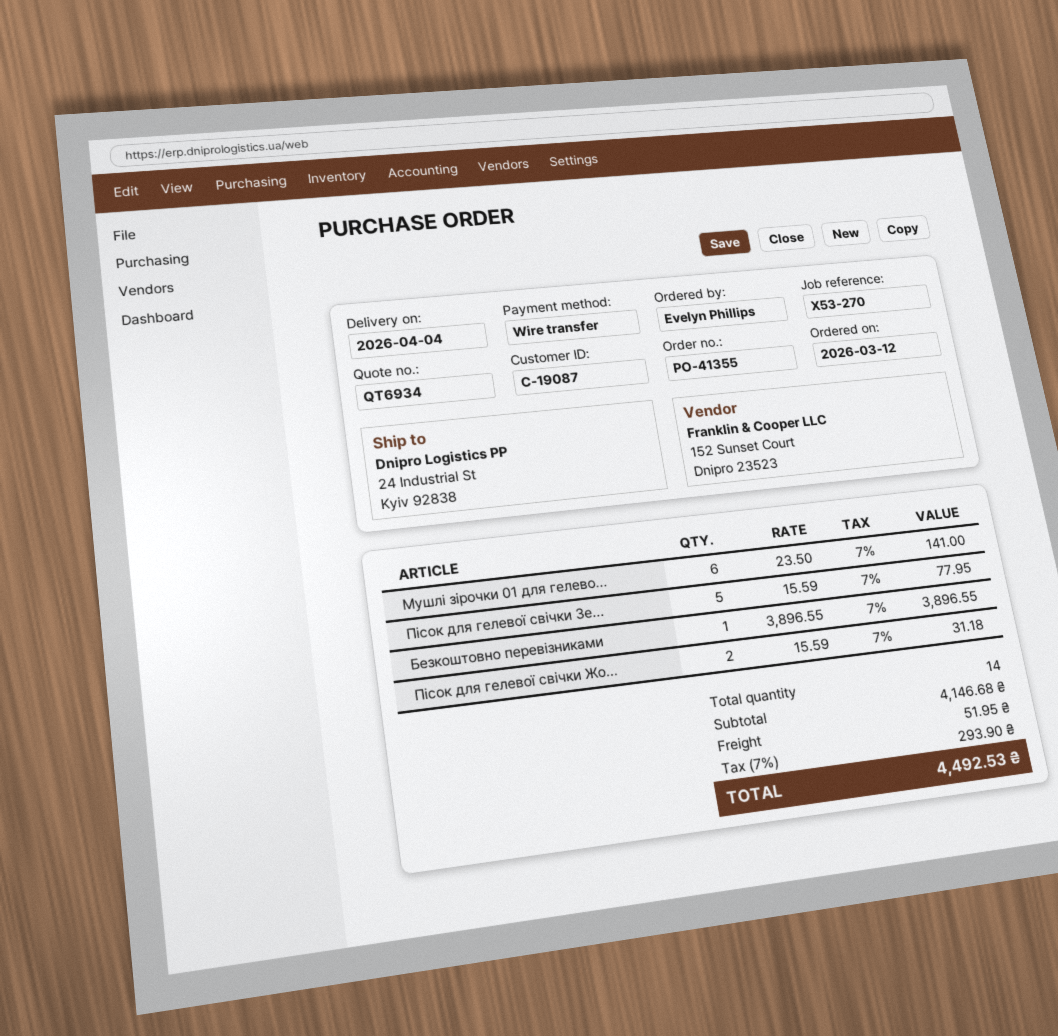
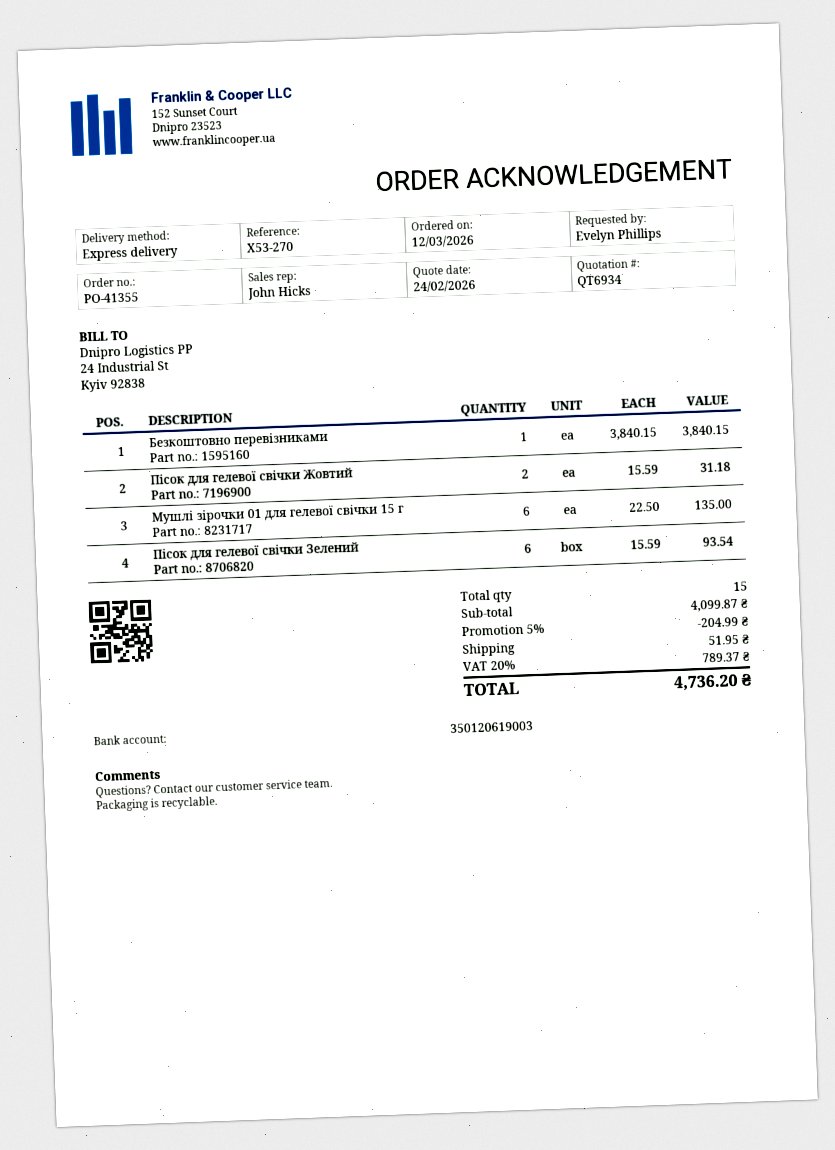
Мушлі зірочки 01 для гелево...: 6 x 23.50 = 141.00 -> 6 x 22.50 = 135.00
Пісок для гелевої свічки Зе...: 5 x 15.59 = 77.95 -> 6 x 15.59 = 93.54
Безкоштовно перевізниками: 1 x 3896.55 = 3896.55 -> 1 x 3840.15 = 3840.15
total quantity: 14 -> 15
subtotal: 4146.68 -> 4099.87
discount: none -> 5% = 204.99
tax: 7% = 293.90 -> 20% = 789.37
total: 4492.53 -> 4736.20

